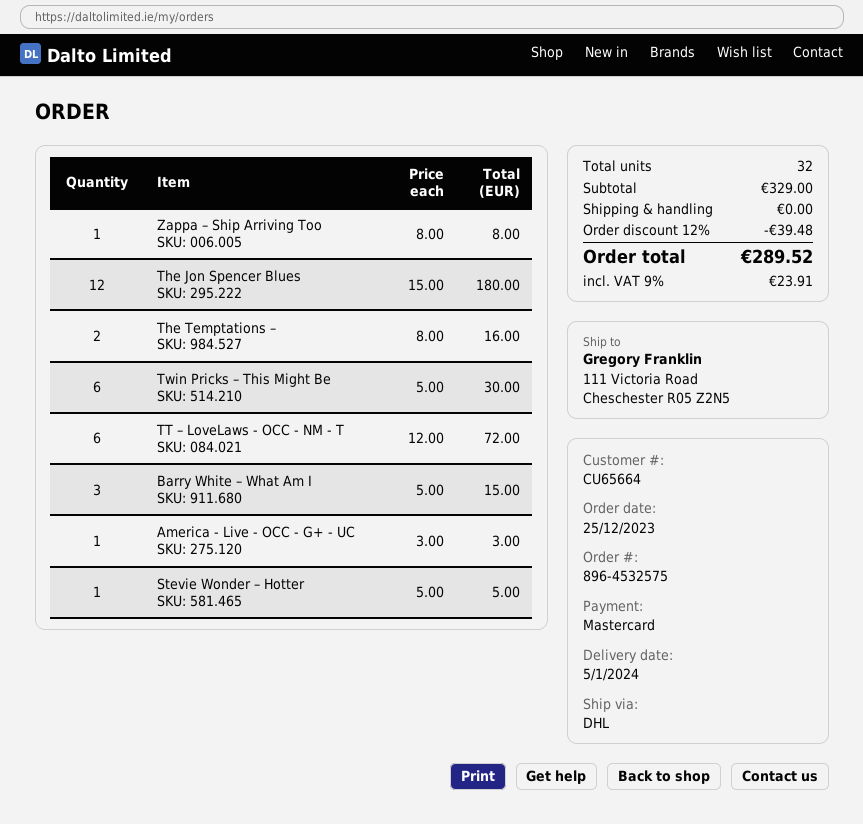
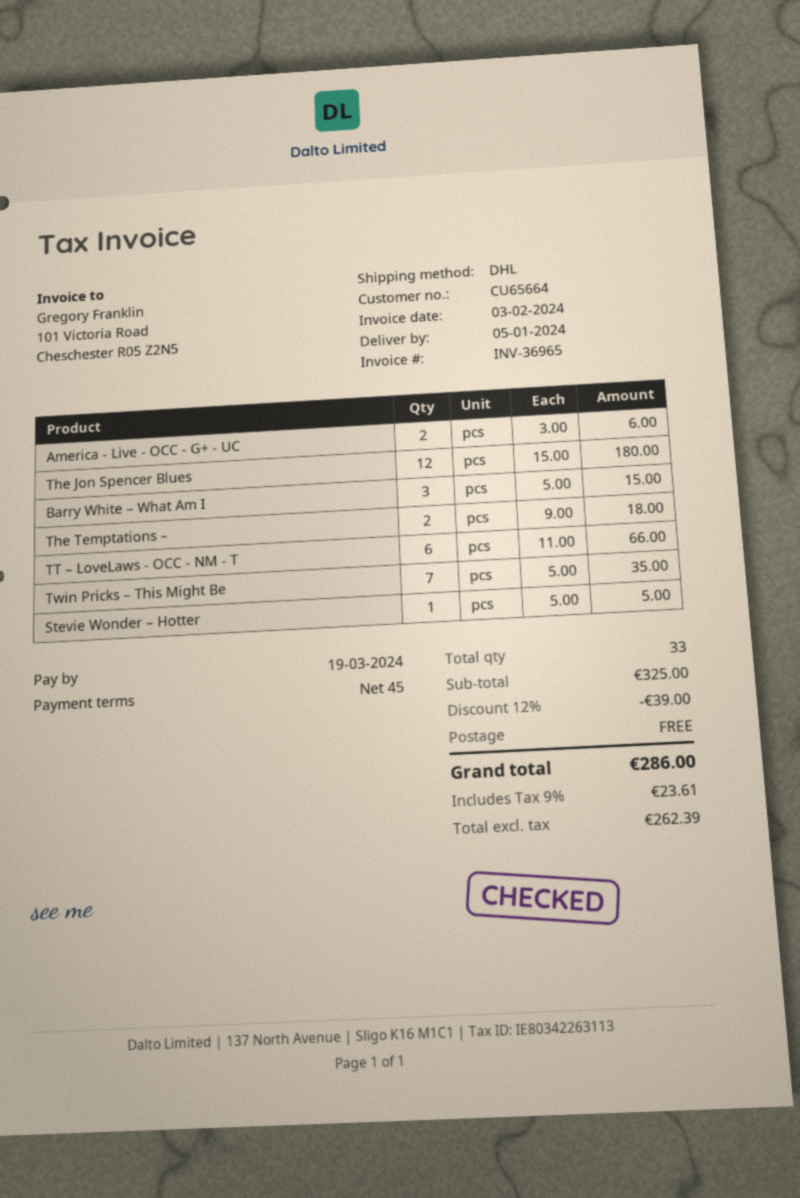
Zappa – Ship Arriving Too: 1 x 8.00 = 8.00 -> none
The Temptations –: 2 x 8.00 = 16.00 -> 2 x 9.00 = 18.00
Twin Pricks – This Might Be: 6 x 5.00 = 30.00 -> 7 x 5.00 = 35.00
TT – LoveLaws - OCC - NM - T: 6 x 12.00 = 72.00 -> 6 x 11.00 = 66.00
America - Live - OCC - G+ - UC: 1 x 3.00 = 3.00 -> 2 x 3.00 = 6.00
total quantity: 32 -> 33
subtotal: 329.00 -> 325.00
discount: 12% = 39.48 -> 12% = 39.00
tax: 9% = 23.91 -> 9% = 23.61
total: 289.52 -> 286.00

